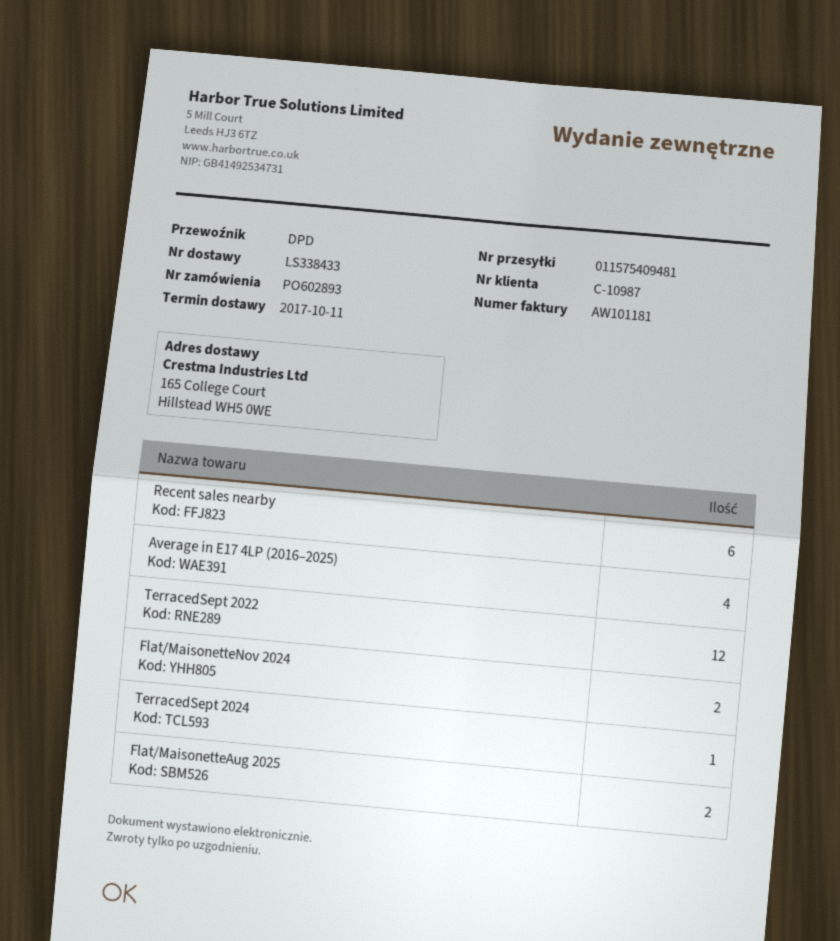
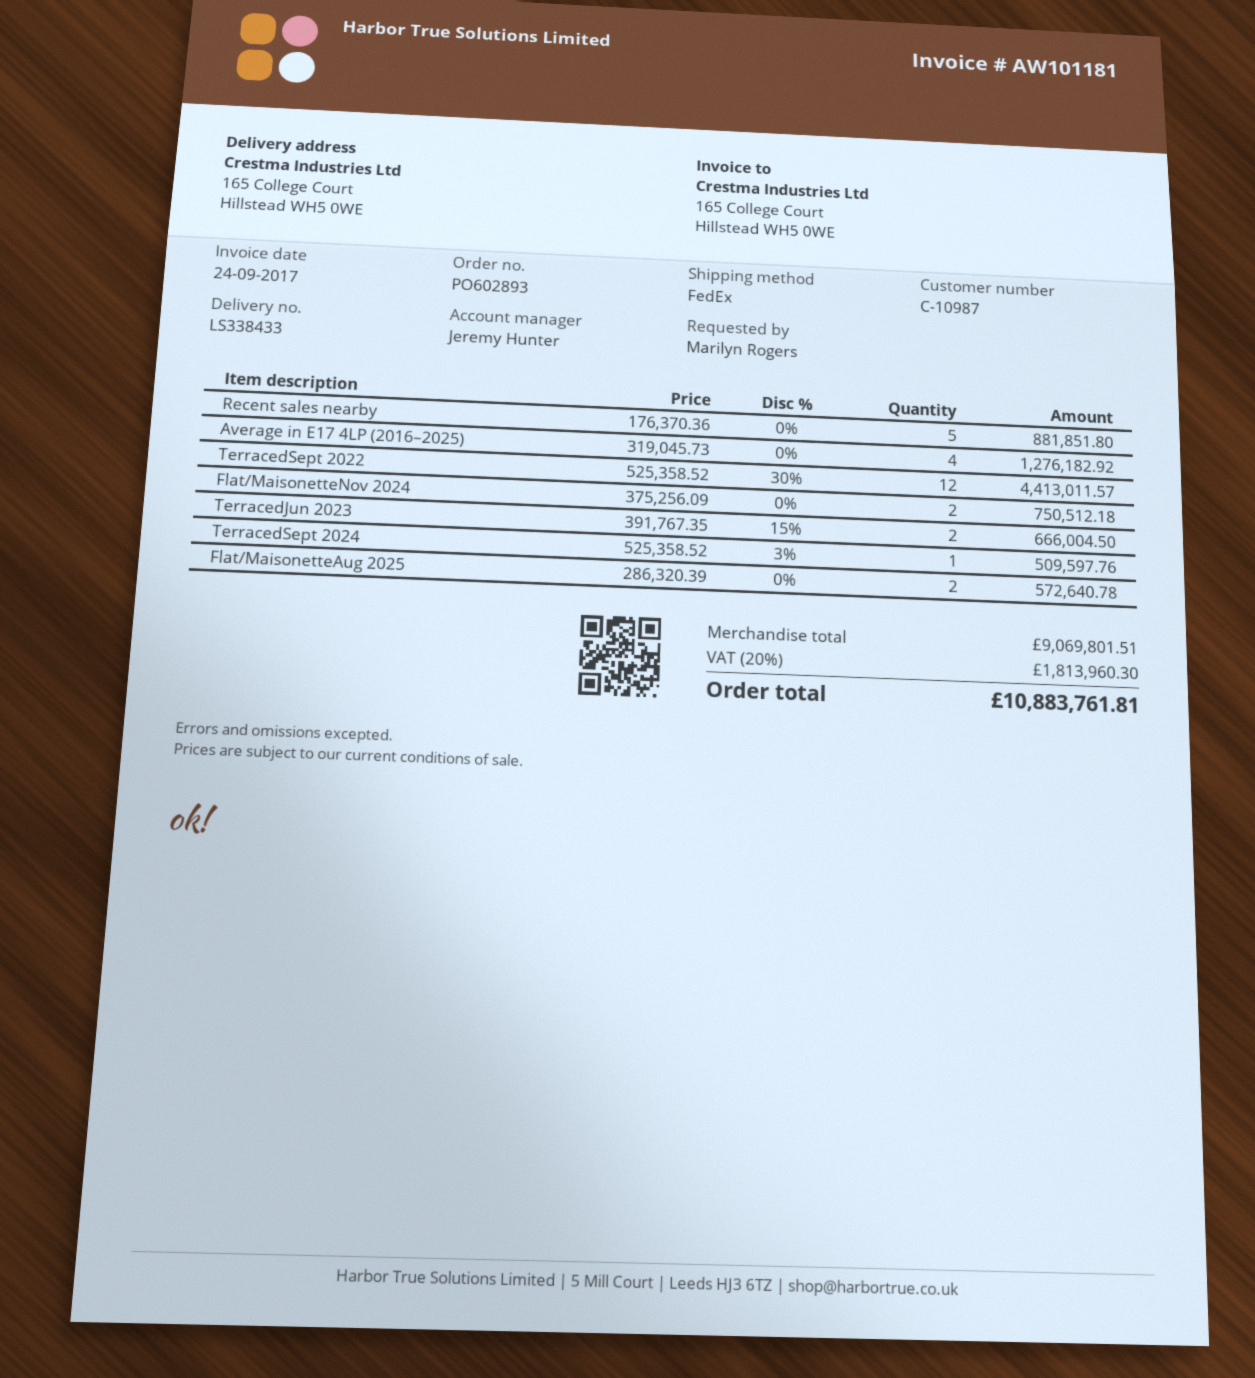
shipping method: DPD -> FedEx
Recent sales nearby: 6 -> 5
TerracedJun 2023: none -> 2

